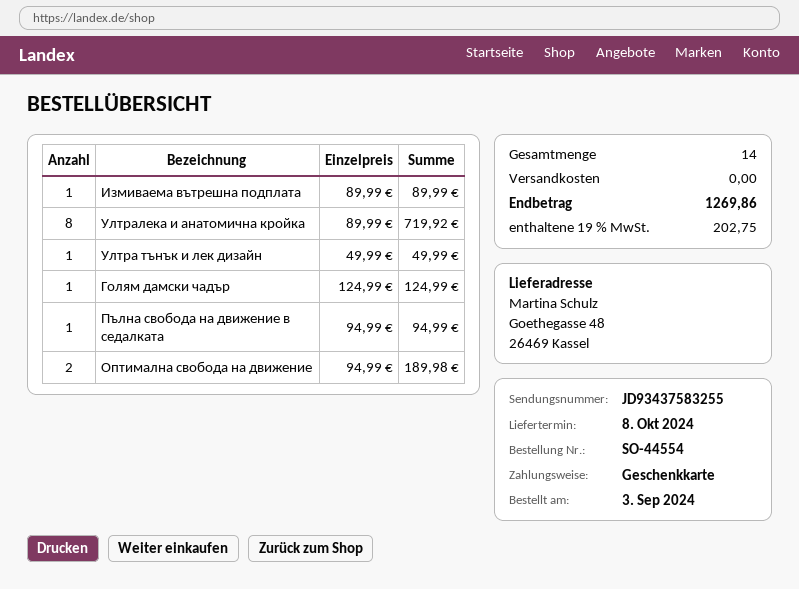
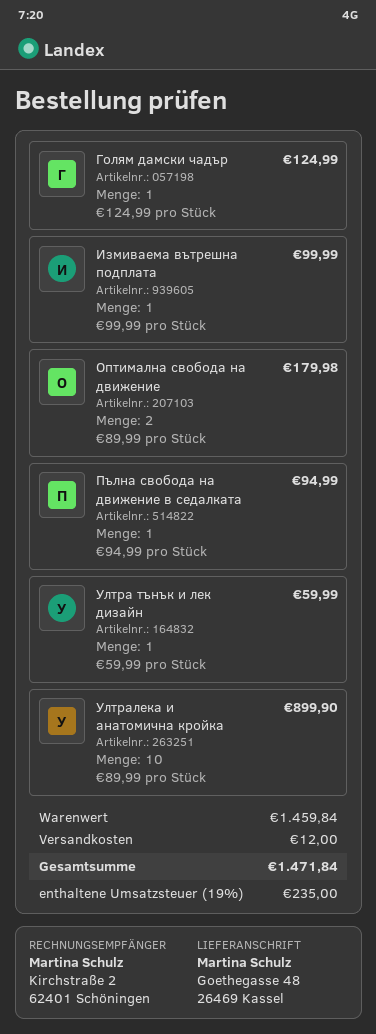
Измиваема вътрешна подплата: 1 x 89.99 = 89.99 -> 1 x 99.99 = 99.99
Ултралека и анатомична кройка: 8 x 89.99 = 719.92 -> 10 x 89.99 = 899.90
Ултра тънък и лек дизайн: 1 x 49.99 = 49.99 -> 1 x 59.99 = 59.99
Оптимална свобода на движение: 2 x 94.99 = 189.98 -> 2 x 89.99 = 179.98
shipping: 0.00 -> 12.00
tax: 19% = 202.75 -> 19% = 235.00
total: 1269.86 -> 1471.84

